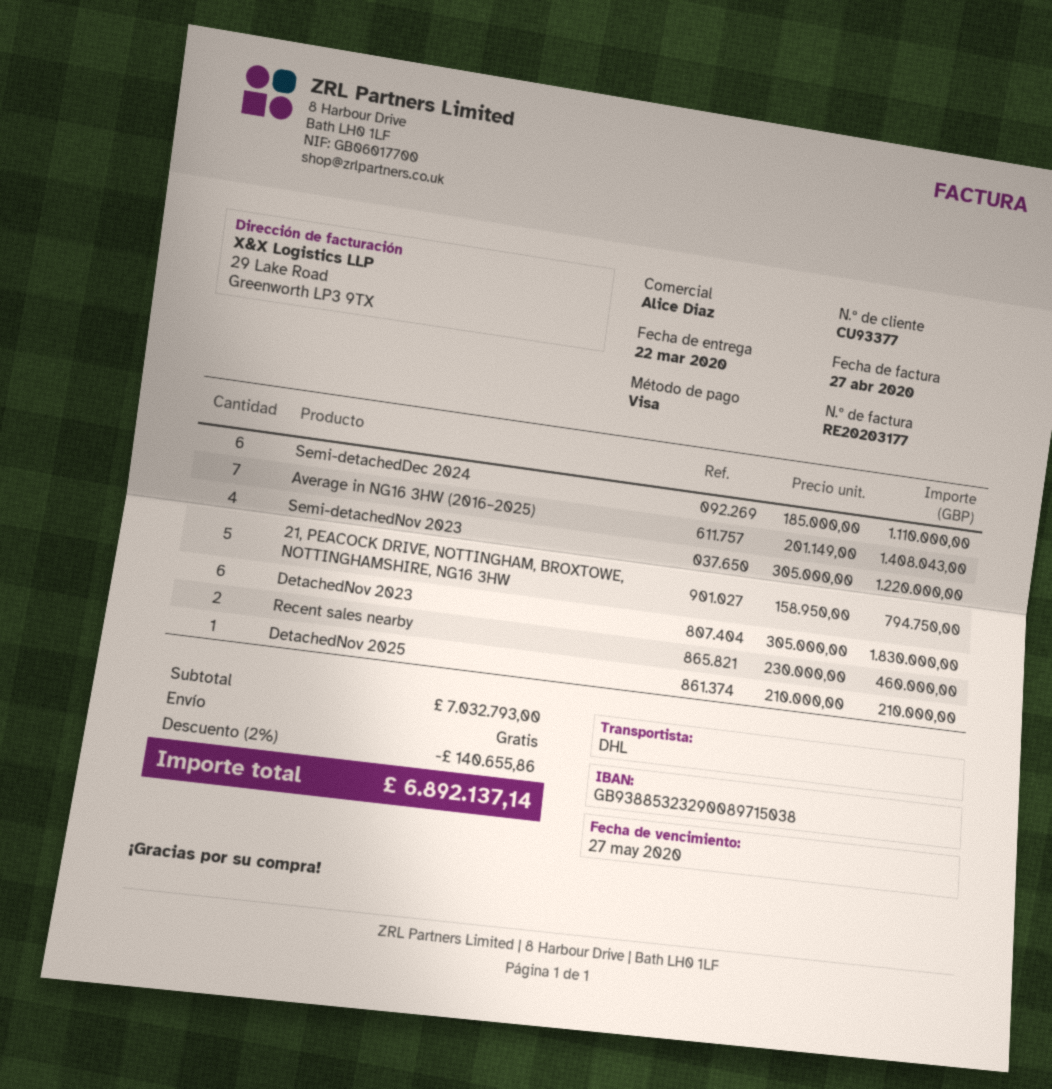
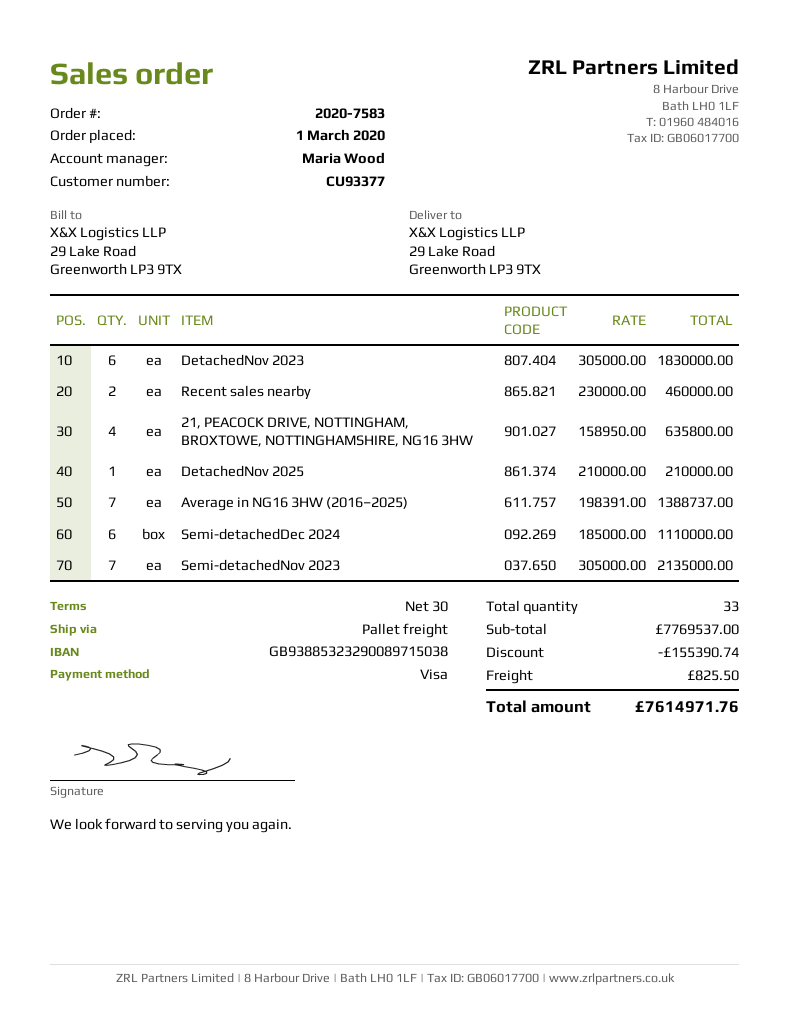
sales rep: Alice Diaz -> Maria Wood
shipping method: DHL -> pallet freight
Average in NG16 3HW (2016–2025): 7 x 201149.00 = 1408043.00 -> 7 x 198391.00 = 1388737.00
Semi-detachedNov 2023: 4 x 305000.00 = 1220000.00 -> 7 x 305000.00 = 2135000.00
21, PEACOCK DRIVE, NOTTINGHAM, BROXTOWE, NOTTINGHAMSHIRE, NG16 3HW: 5 x 158950.00 = 794750.00 -> 4 x 158950.00 = 635800.00
subtotal: 7032793.00 -> 7769537.00
discount: 140655.86 -> 155390.74
shipping: 0.00 -> 825.50
total: 6892137.14 -> 7614971.76

